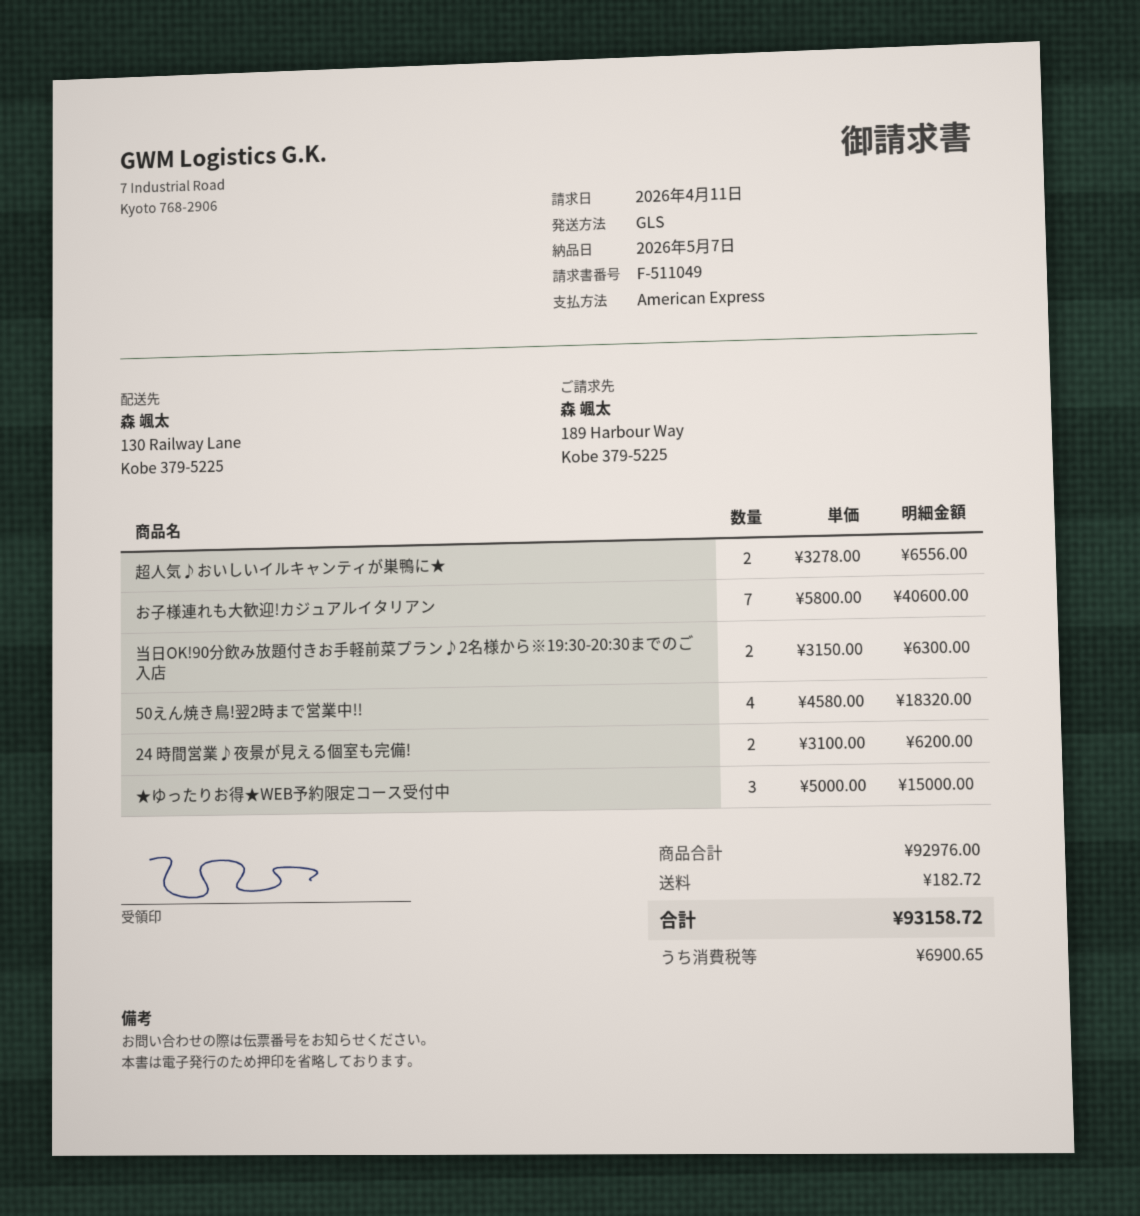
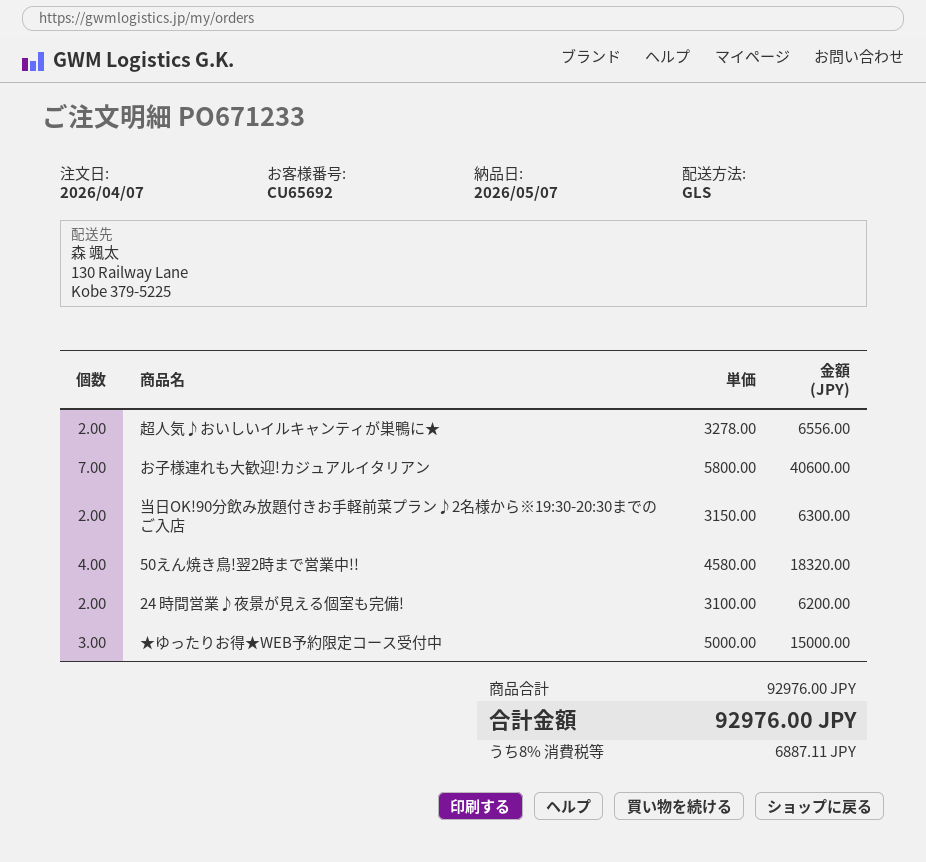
shipping: 182.72 -> none
tax: 6900.65 -> 6887.11
total: 93158.72 -> 92976.00

